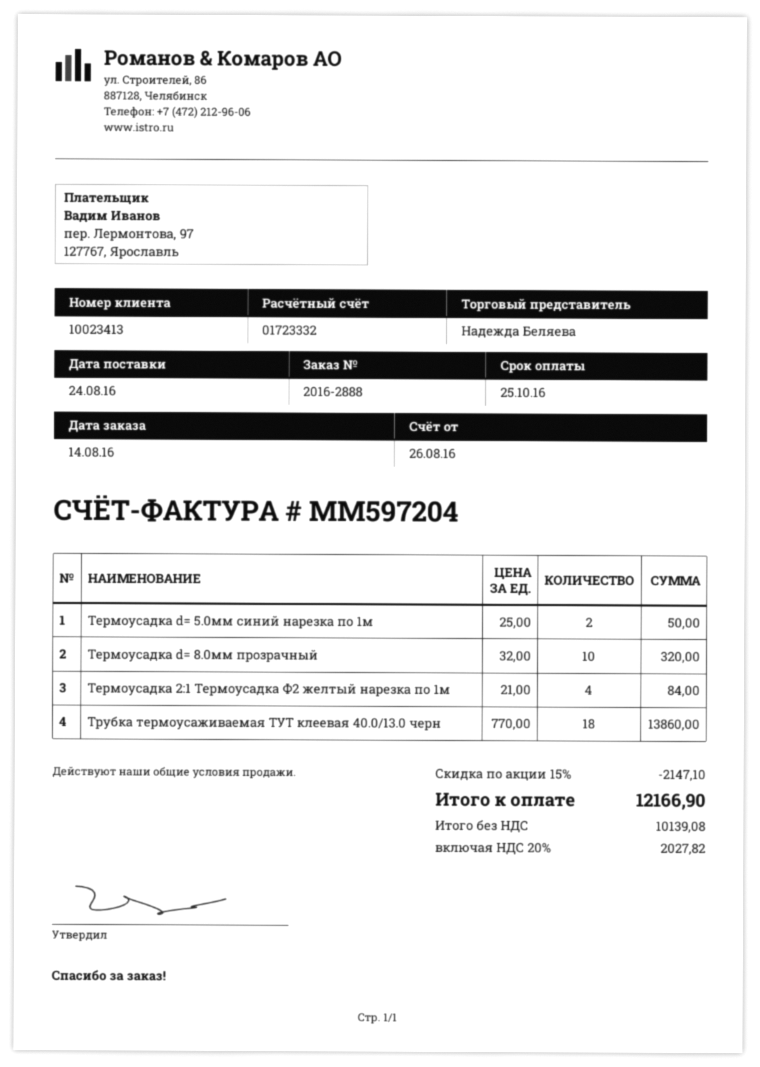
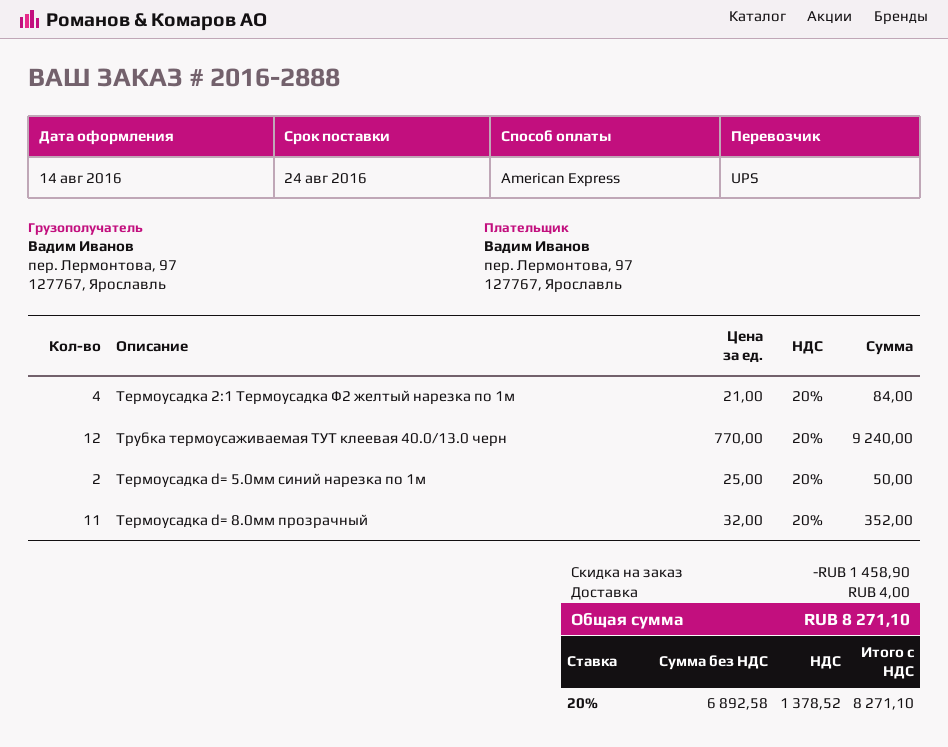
Термоусадка d= 8.0мм прозрачный: 10 x 32.00 = 320.00 -> 11 x 32.00 = 352.00
Трубка термоусаживаемая ТУТ клеевая 40.0/13.0 черн: 18 x 770.00 = 13860.00 -> 12 x 770.00 = 9240.00
discount: 2147.10 -> 1458.90
shipping: none -> 4.00
net: 10139.08 -> 6892.58
tax: 20% = 2027.82 -> 20% = 1378.52
total: 12166.90 -> 8271.10

